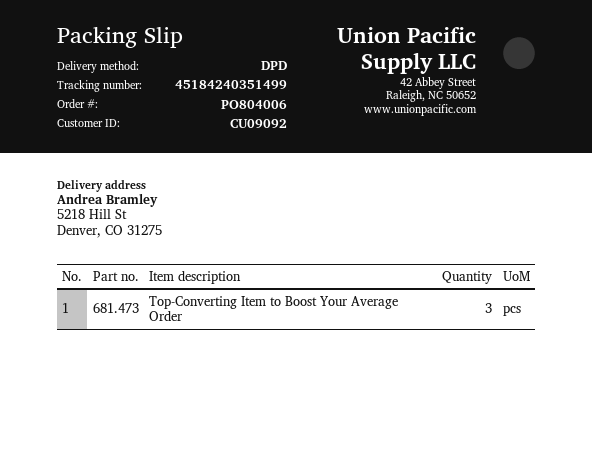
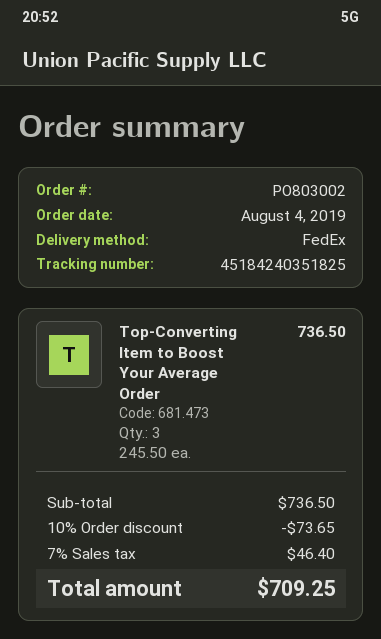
order number: PO804006 -> PO803002
shipping method: DPD -> FedEx
tracking number: 45184240351499 -> 45184240351825

